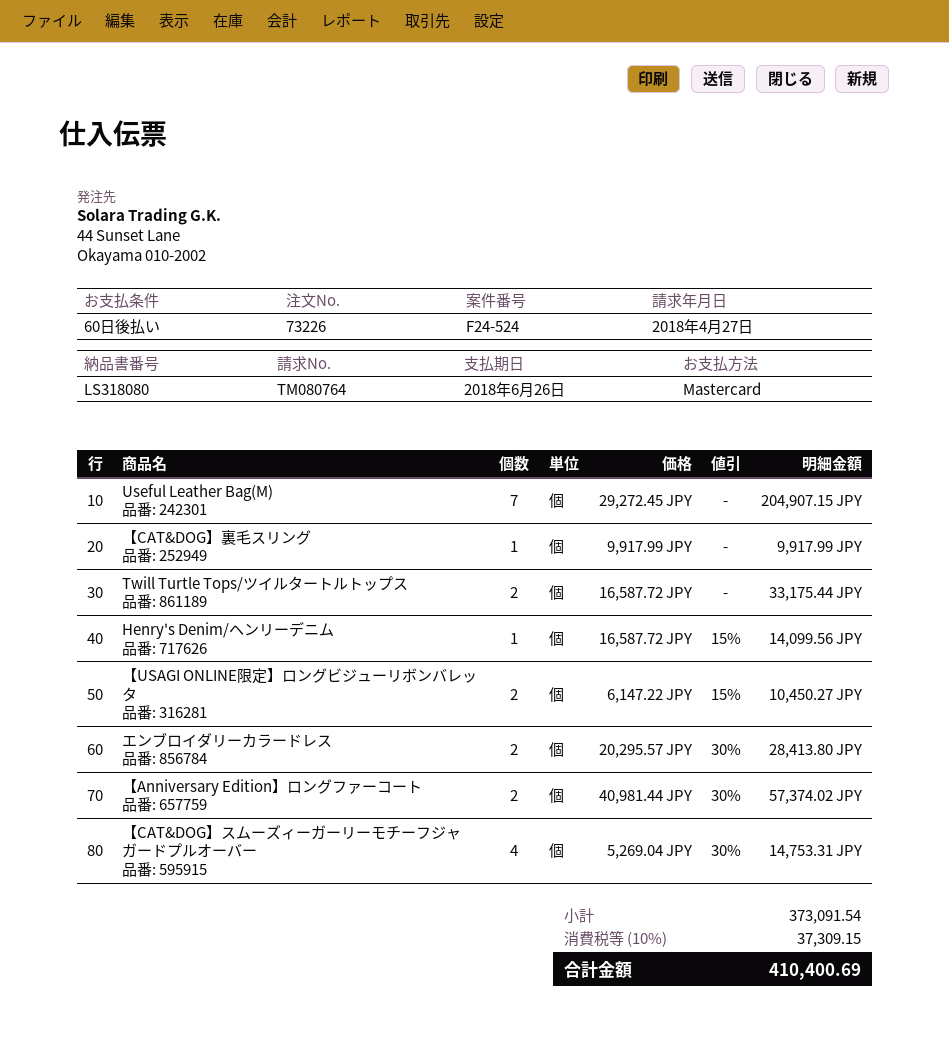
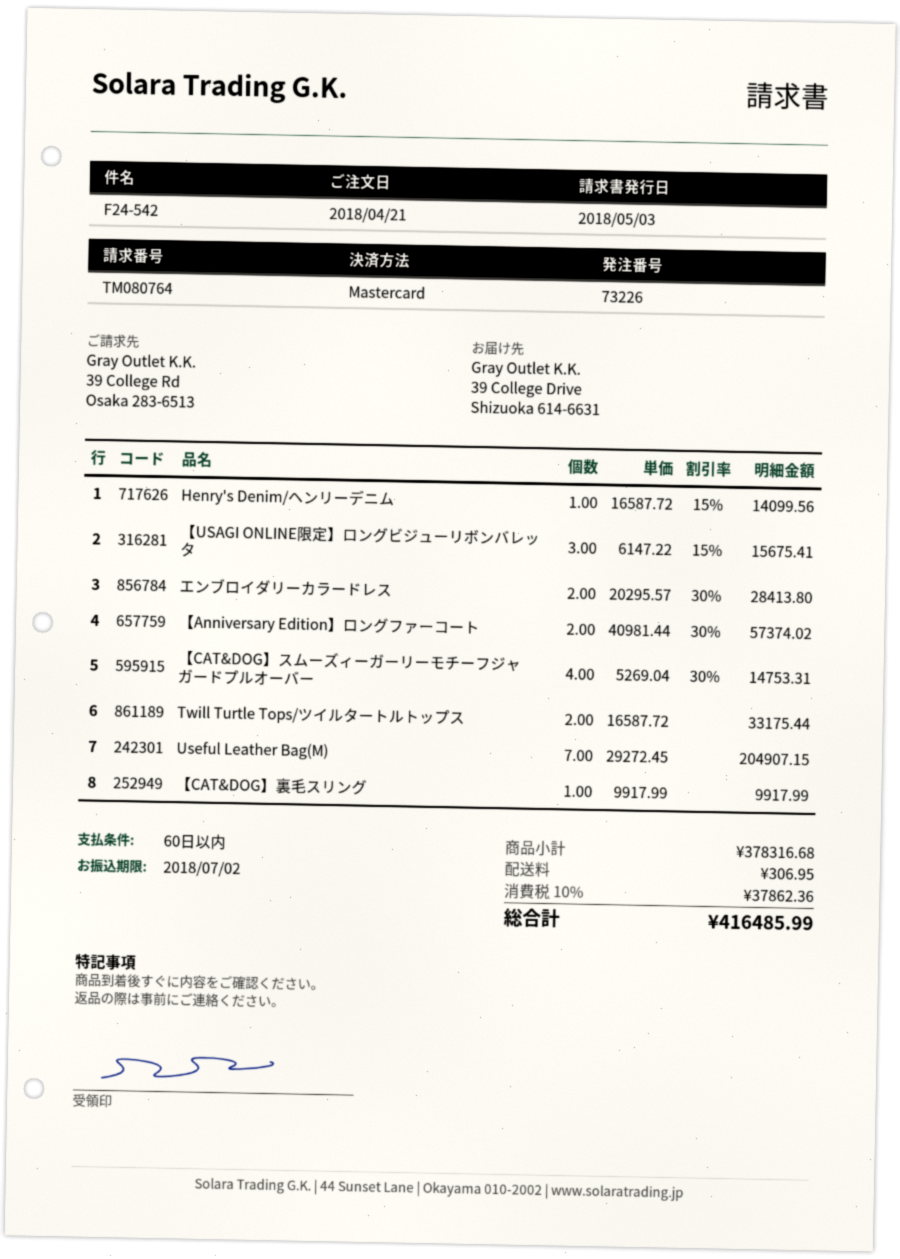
invoice date: 2018-04-27 -> 2018-05-03
due date: 2018-06-26 -> 2018-07-02
reference: F24-524 -> F24-542
【USAGI ONLINE限定】ロングビジューリボンバレッタ: 2 x 6147.22 - 15% = 10450.27 -> 3 x 6147.22 - 15% = 15675.41
subtotal: 373091.54 -> 378316.68
shipping: none -> 306.95
tax: 10% = 37309.15 -> 10% = 37862.36
total: 410400.69 -> 416485.99

